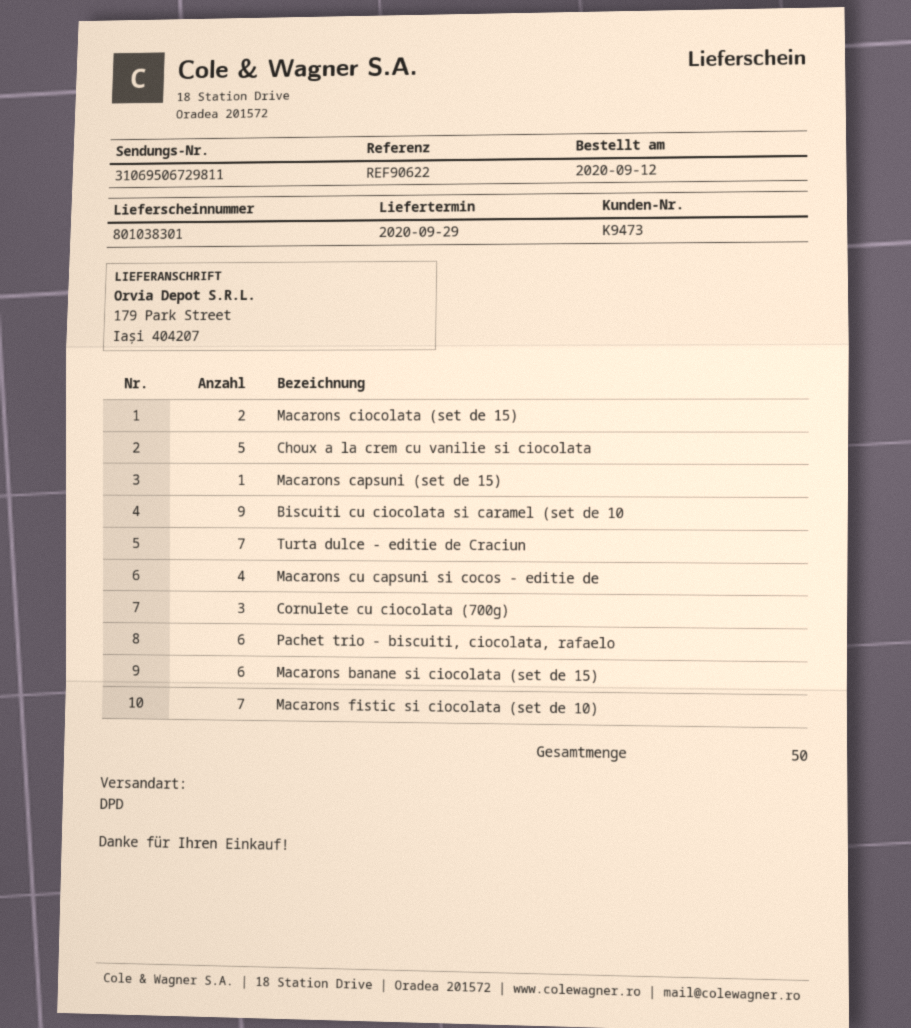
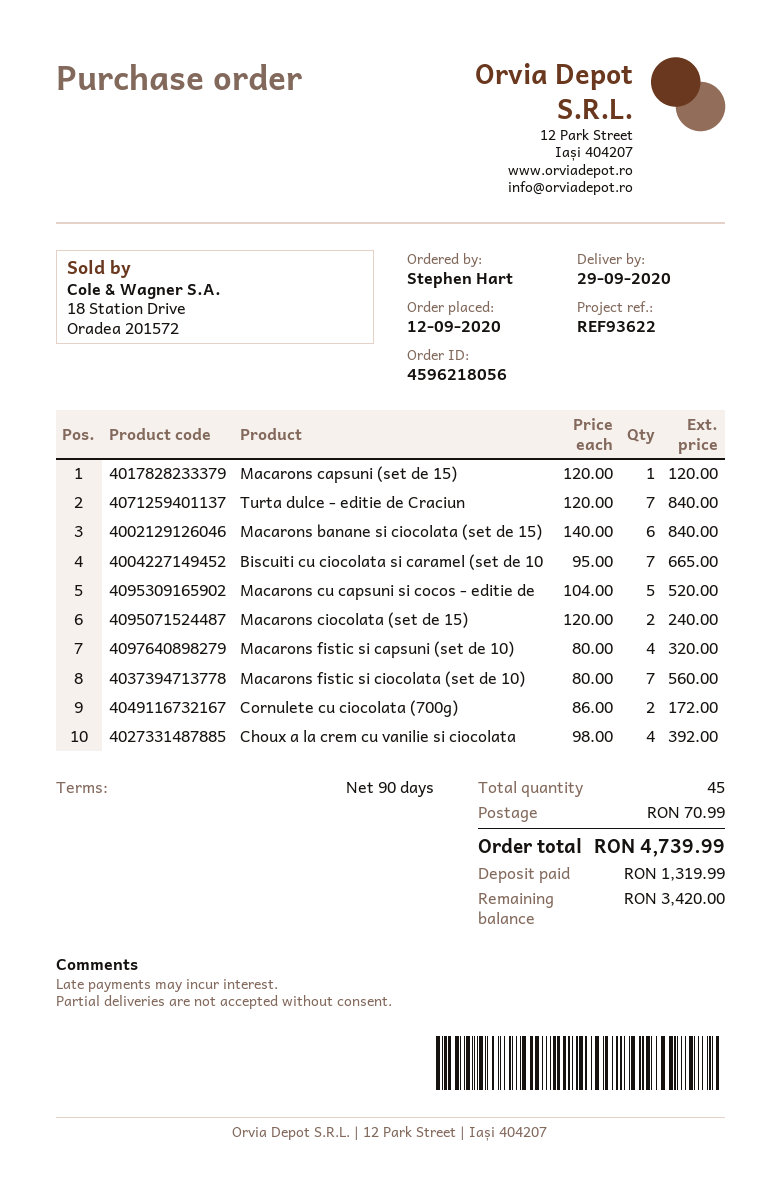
reference: REF90622 -> REF93622
Choux a la crem cu vanilie si ciocolata: 5 -> 4
Biscuiti cu ciocolata si caramel (set de 10: 9 -> 7
Macarons cu capsuni si cocos - editie de: 4 -> 5
Cornulete cu ciocolata (700g): 3 -> 2
Pachet trio - biscuiti, ciocolata, rafaelo: 6 -> none
Macarons fistic si capsuni (set de 10): none -> 4
total quantity: 50 -> 45

